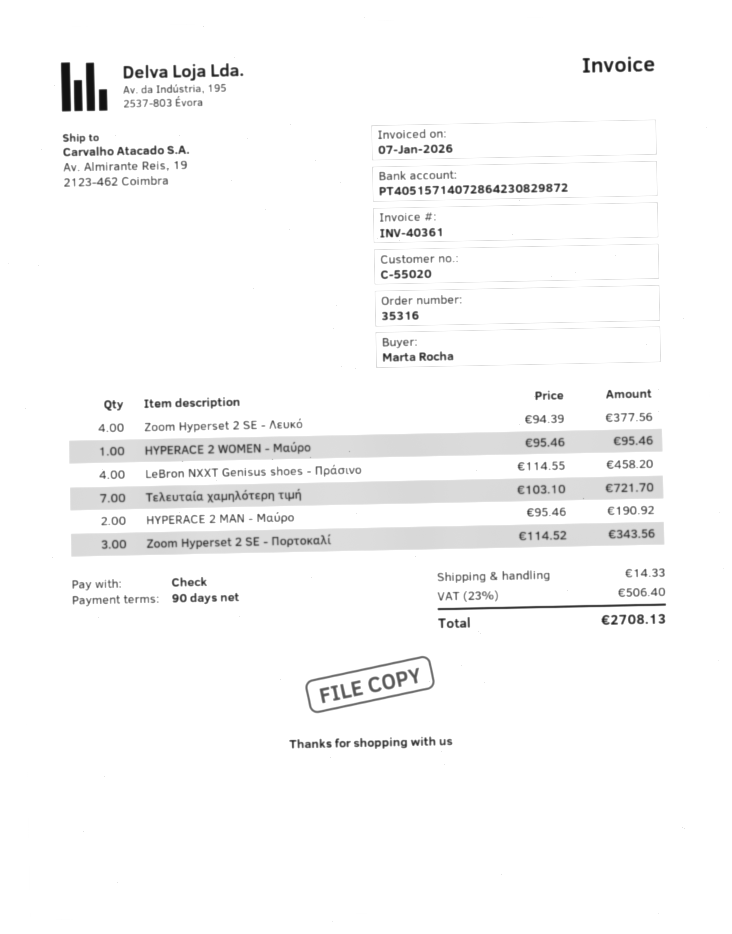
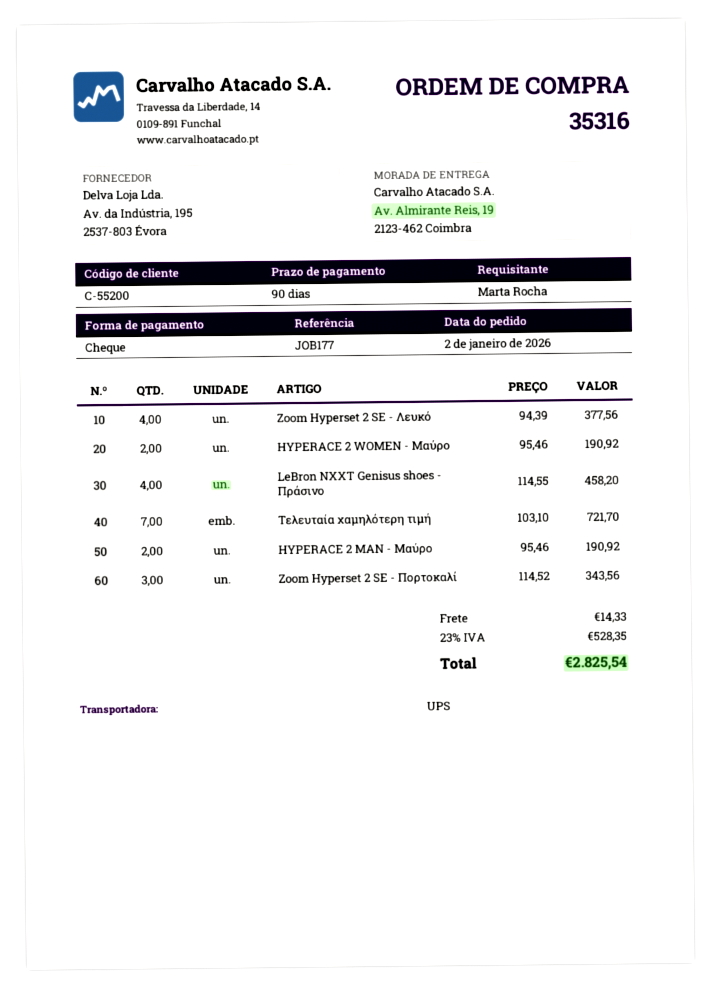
customer number: C-55020 -> C-55200
HYPERACE 2 WOMEN - Μαύρο: 1 x 95.46 = 95.46 -> 2 x 95.46 = 190.92
tax: 23% = 506.40 -> 23% = 528.35
total: 2708.13 -> 2825.54

